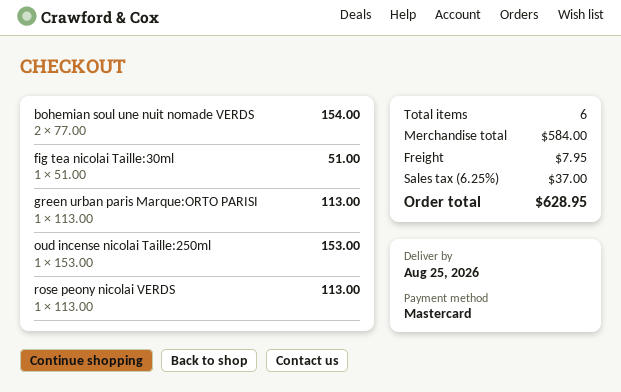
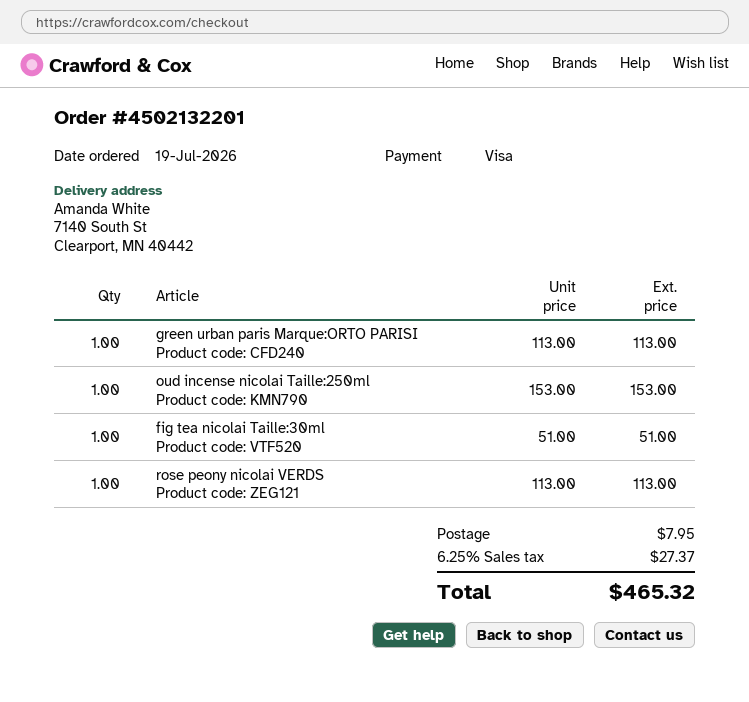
payment method: Mastercard -> Visa
bohemian soul une nuit nomade VERDS: 2 x 77.00 = 154.00 -> none
tax: 6.25% = 37.00 -> 6.25% = 27.37
total: 628.95 -> 465.32

